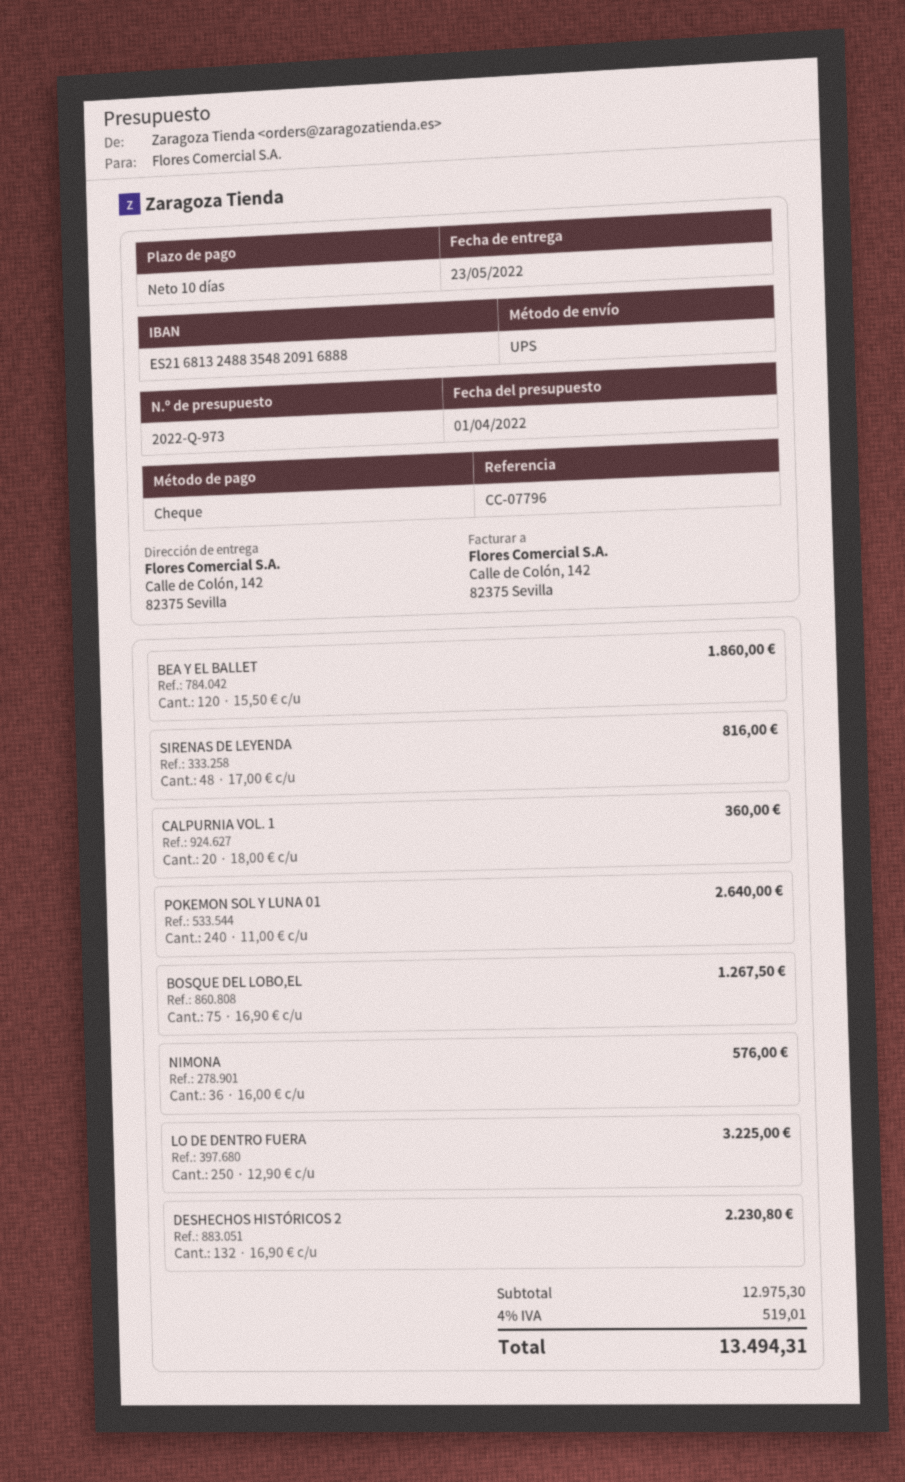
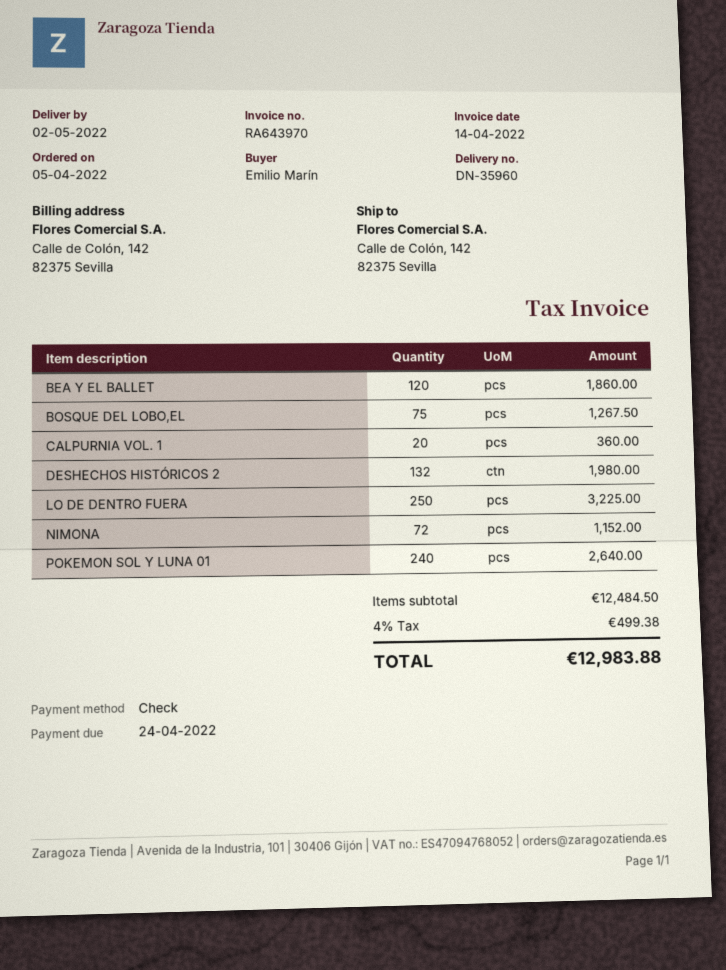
delivery date: 2022-05-23 -> 2022-05-02
SIRENAS DE LEYENDA: 48 for 816.00 -> none
NIMONA: 36 for 576.00 -> 72 for 1152.00
DESHECHOS HISTÓRICOS 2: 132 for 2230.80 -> 132 for 1980.00
subtotal: 12975.30 -> 12484.50
tax: 4% = 519.01 -> 4% = 499.38
total: 13494.31 -> 12983.88

